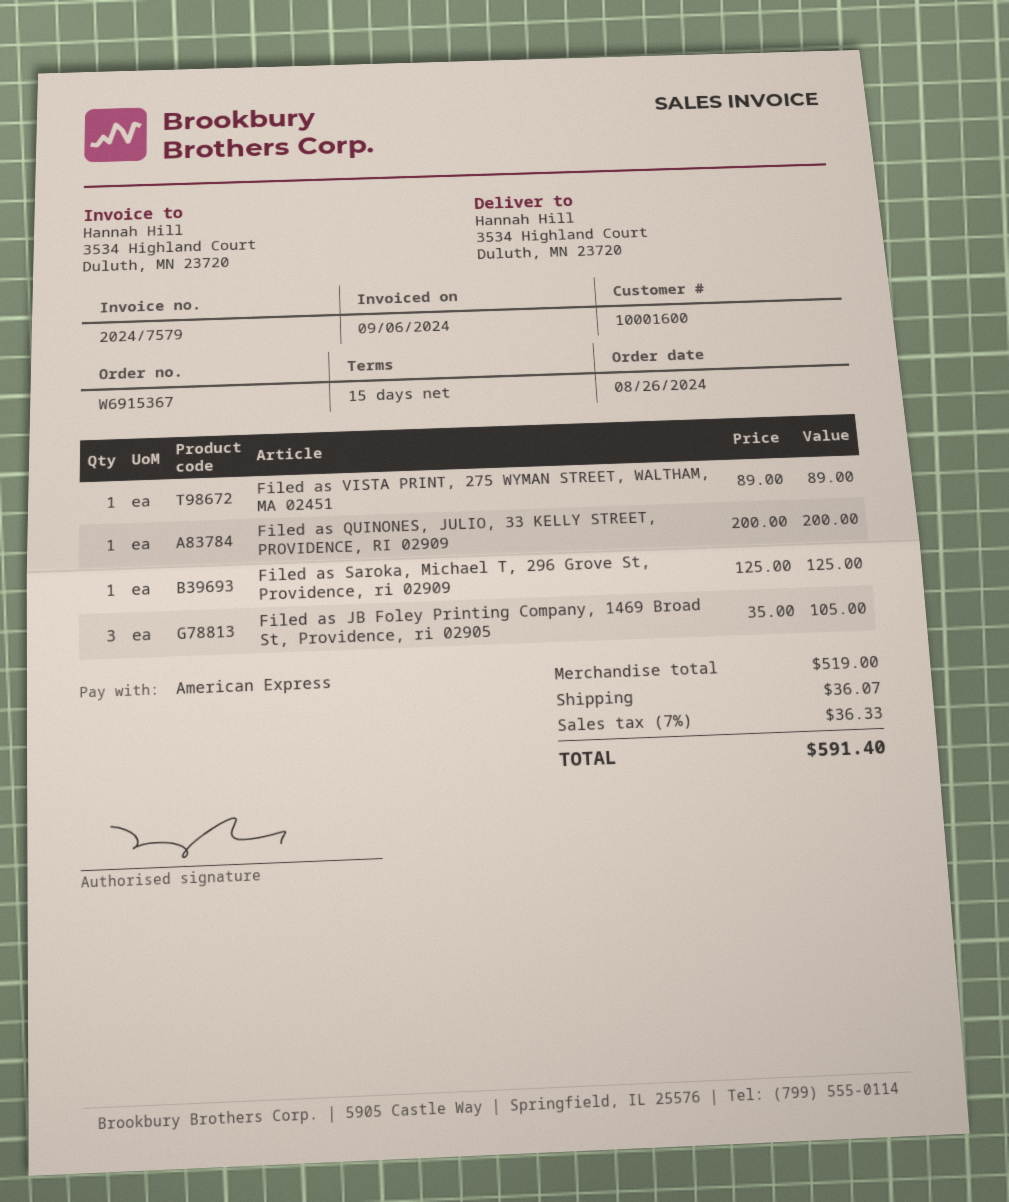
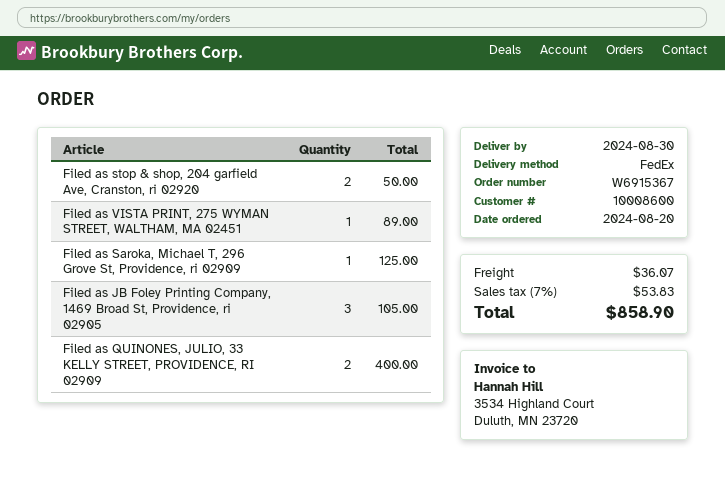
order date: 2024-08-26 -> 2024-08-20
customer number: 10001600 -> 10008600
Filed as QUINONES, JULIO, 33 KELLY STREET, PROVIDENCE, RI 02909: 1 for 200.00 -> 2 for 400.00
Filed as stop & shop, 204 garfield Ave, Cranston, ri 02920: none -> 2 for 50.00
tax: 7% = 36.33 -> 7% = 53.83
total: 591.40 -> 858.90

